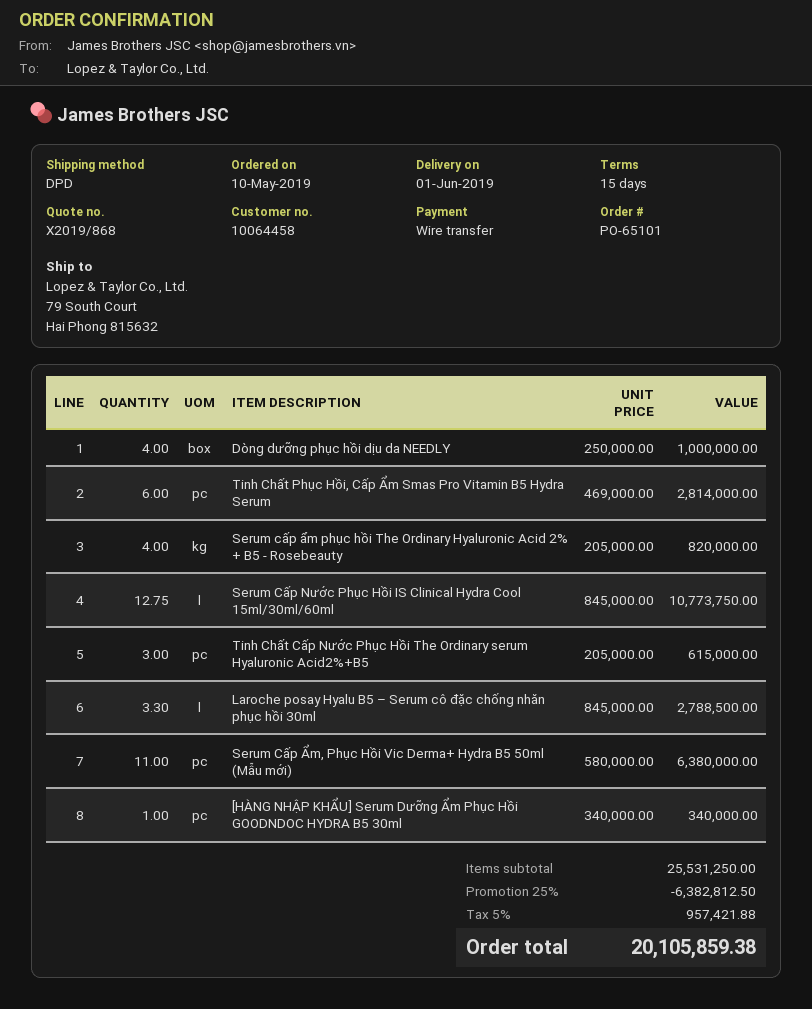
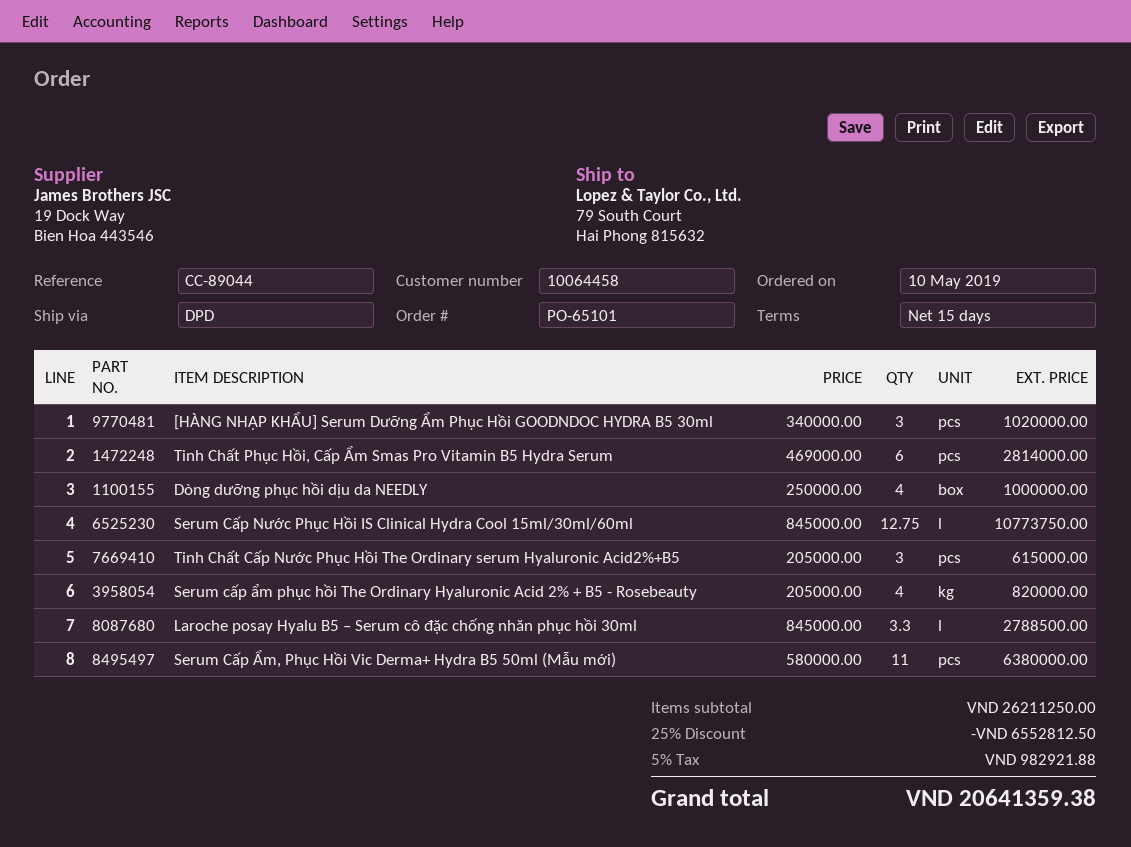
[HÀNG NHẬP KHẨU] Serum Dưỡng Ẩm Phục Hồi GOODNDOC HYDRA B5 30ml: 1 x 340000.00 = 340000.00 -> 3 x 340000.00 = 1020000.00
subtotal: 25531250.00 -> 26211250.00
discount: 25% = 6382812.50 -> 25% = 6552812.50
tax: 5% = 957421.88 -> 5% = 982921.88
total: 20105859.38 -> 20641359.38

